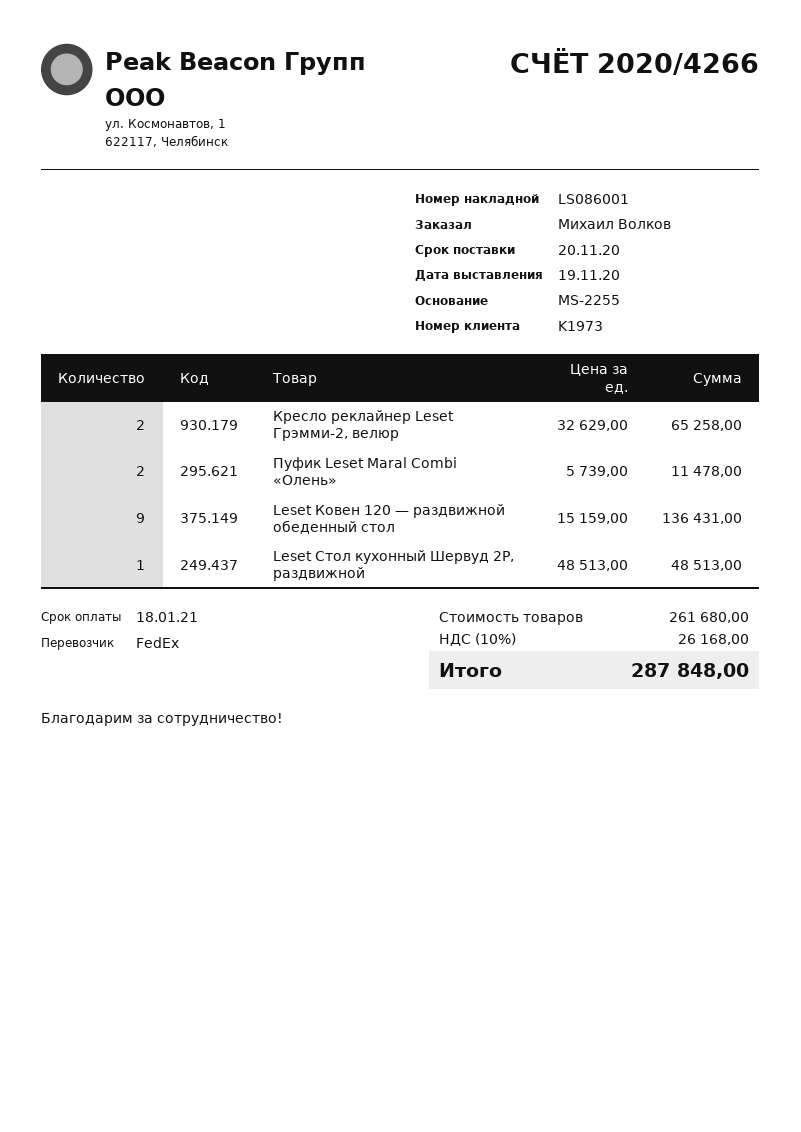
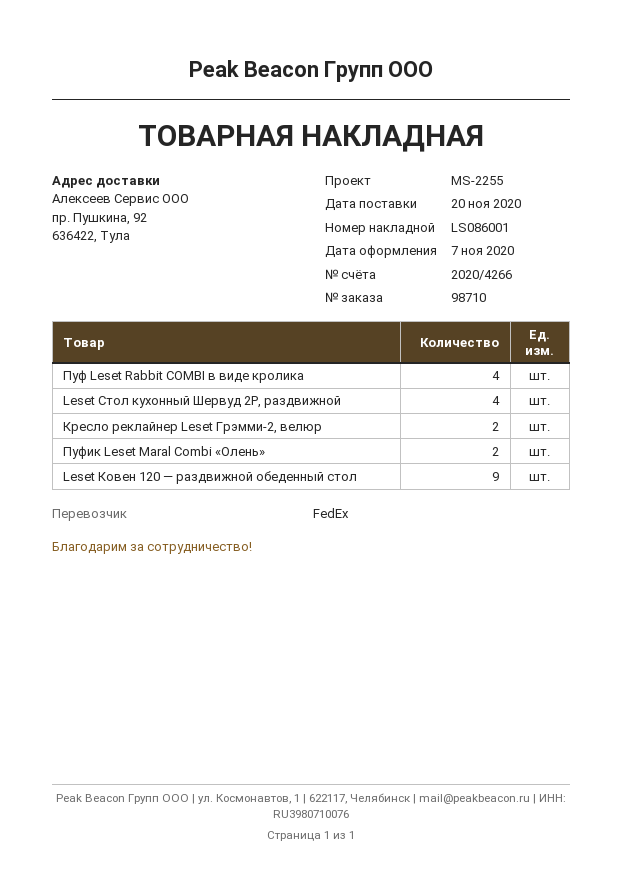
Leset Стол кухонный Шервуд 2Р, раздвижной: 1 -> 4
Пуф Leset Rabbit COMBI в виде кролика: none -> 4

